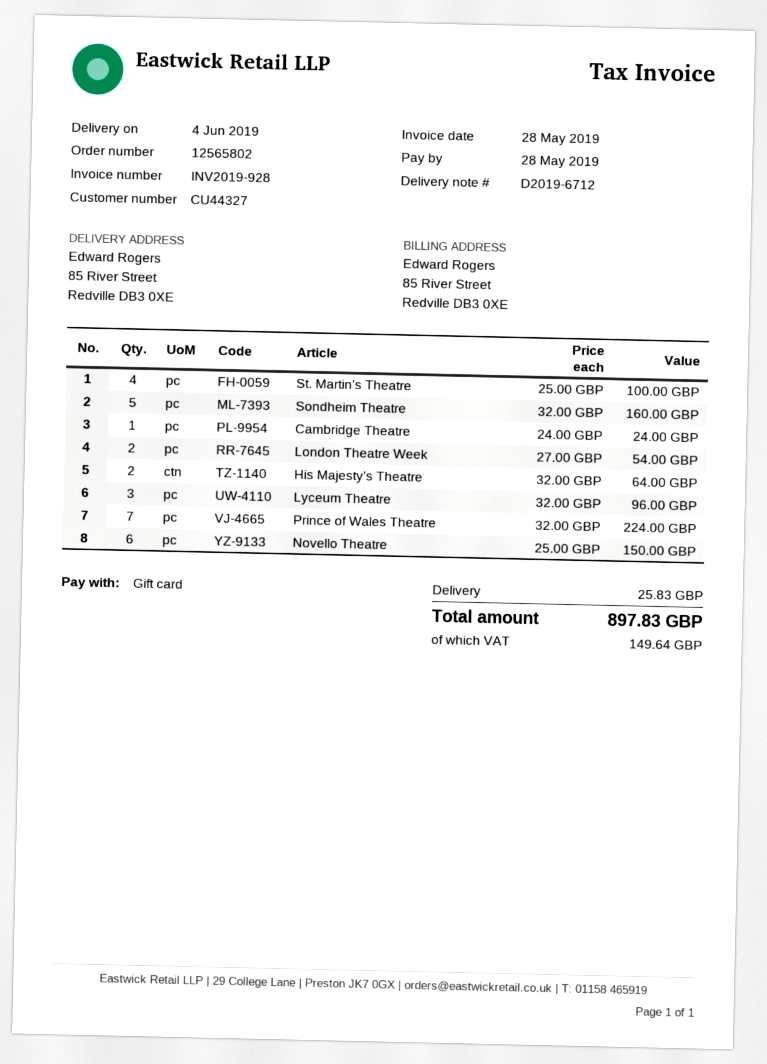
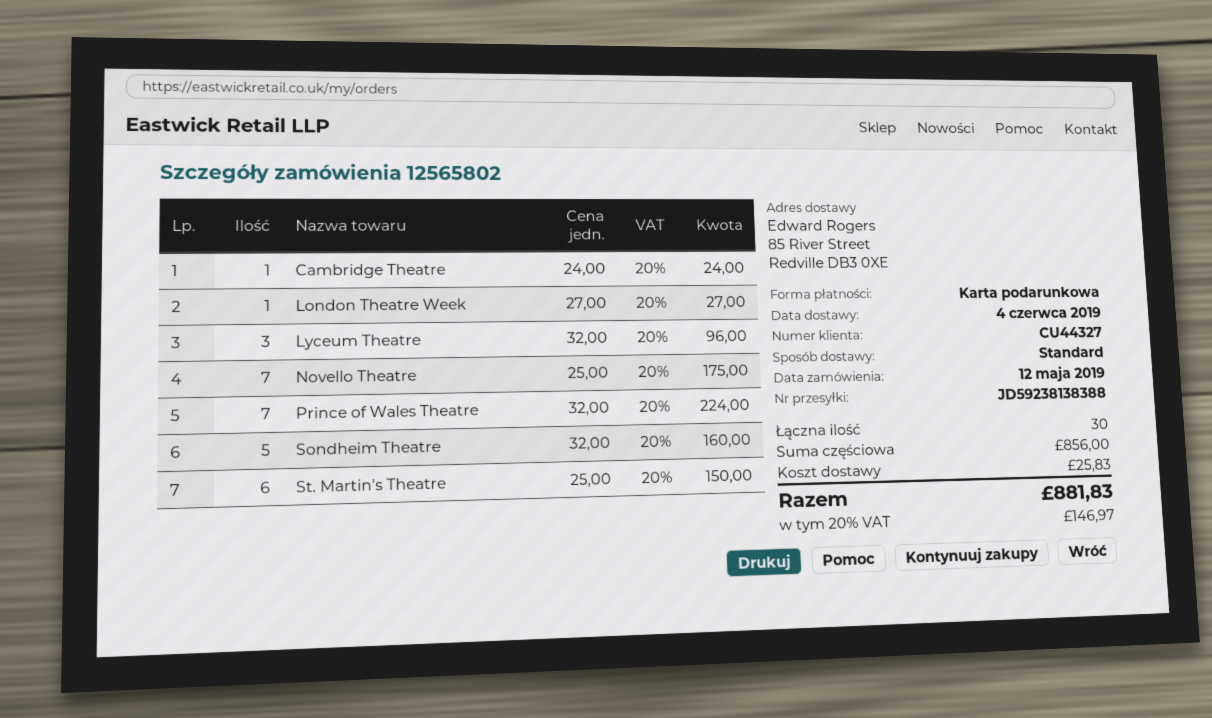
St. Martin's Theatre: 4 x 25.00 = 100.00 -> 6 x 25.00 = 150.00
London Theatre Week: 2 x 27.00 = 54.00 -> 1 x 27.00 = 27.00
His Majesty's Theatre: 2 x 32.00 = 64.00 -> none
Novello Theatre: 6 x 25.00 = 150.00 -> 7 x 25.00 = 175.00
tax: 149.64 -> 146.97
total: 897.83 -> 881.83

